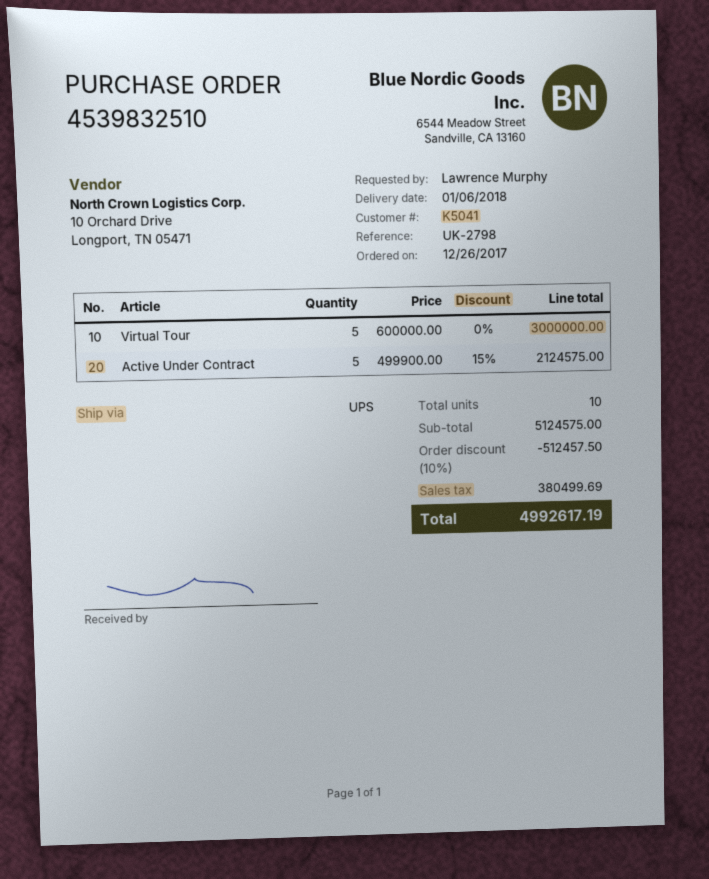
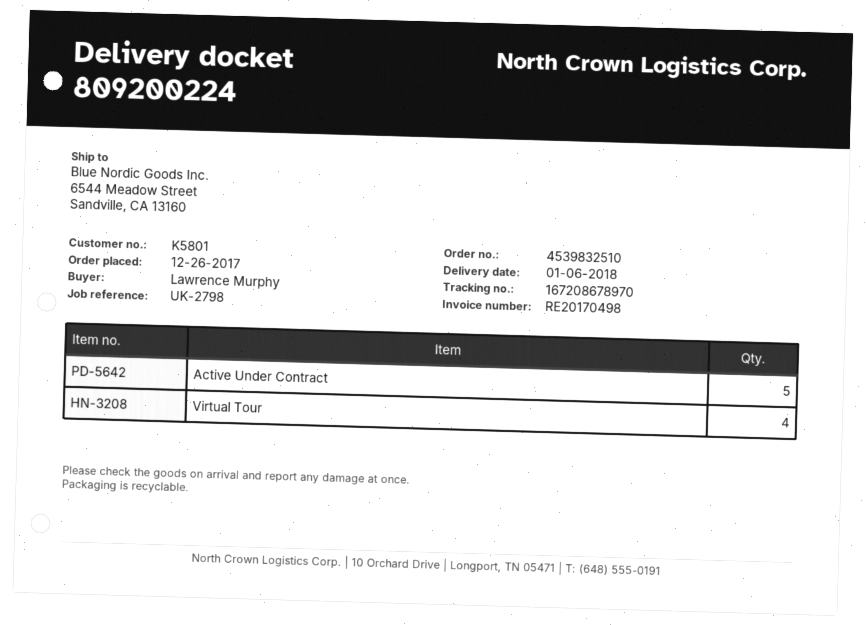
customer number: K5041 -> K5801
Virtual Tour: 5 -> 4

